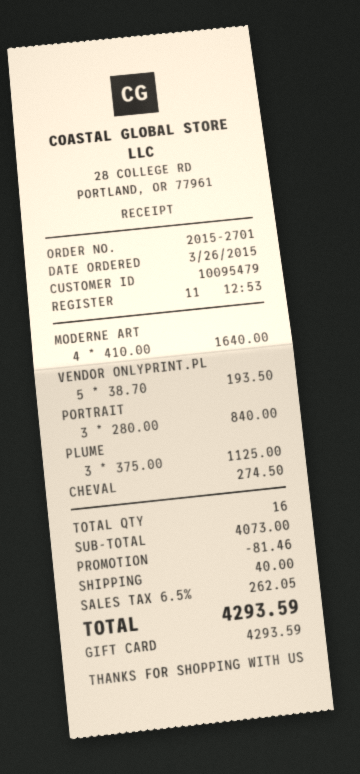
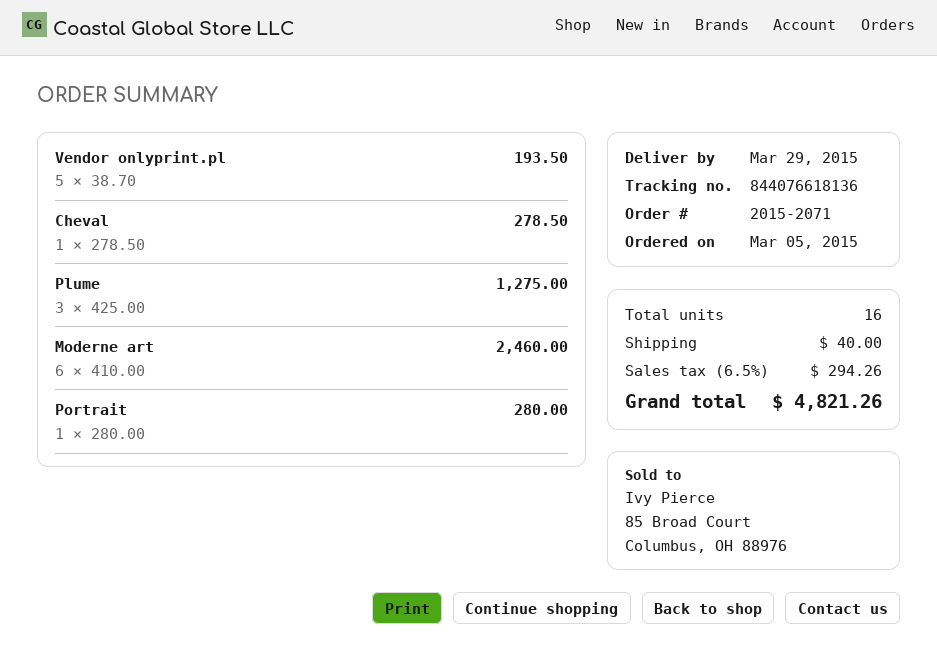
order number: 2015-2701 -> 2015-2071
order date: 2015-03-26 -> 2015-03-05
MODERNE ART: 4 x 410.00 = 1640.00 -> 6 x 410.00 = 2460.00
PORTRAIT: 3 x 280.00 = 840.00 -> 1 x 280.00 = 280.00
PLUME: 3 x 375.00 = 1125.00 -> 3 x 425.00 = 1275.00
CHEVAL: 1 x 274.50 = 274.50 -> 1 x 278.50 = 278.50
discount: 81.46 -> none
tax: 6.5% = 262.05 -> 6.5% = 294.26
total: 4293.59 -> 4821.26

